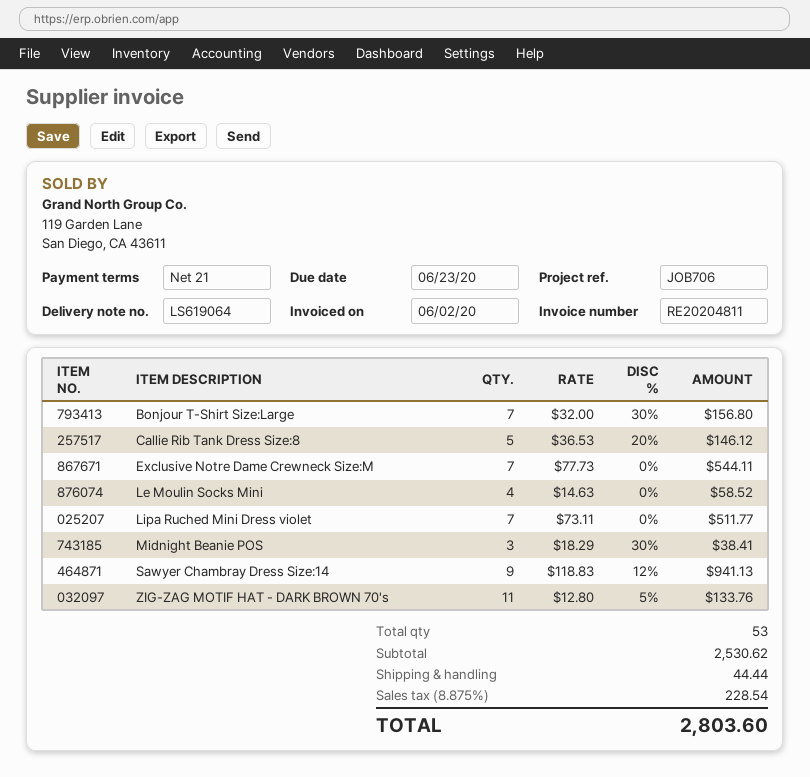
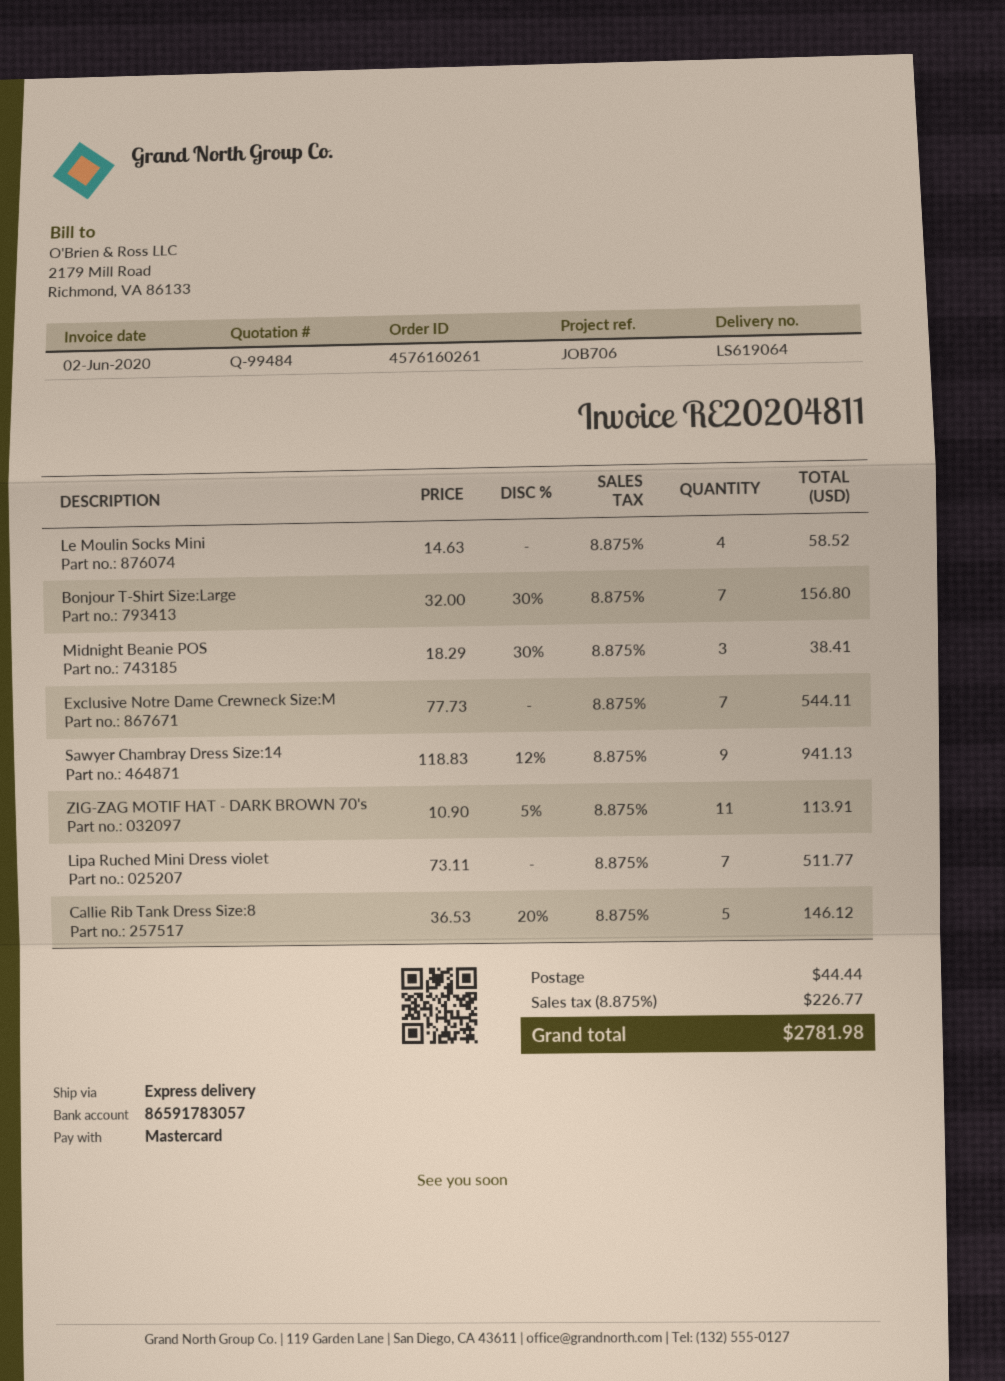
ZIG-ZAG MOTIF HAT - DARK BROWN 70's: 11 x 12.80 - 5% = 133.76 -> 11 x 10.90 - 5% = 113.91
tax: 8.875% = 228.54 -> 8.875% = 226.77
total: 2803.60 -> 2781.98

